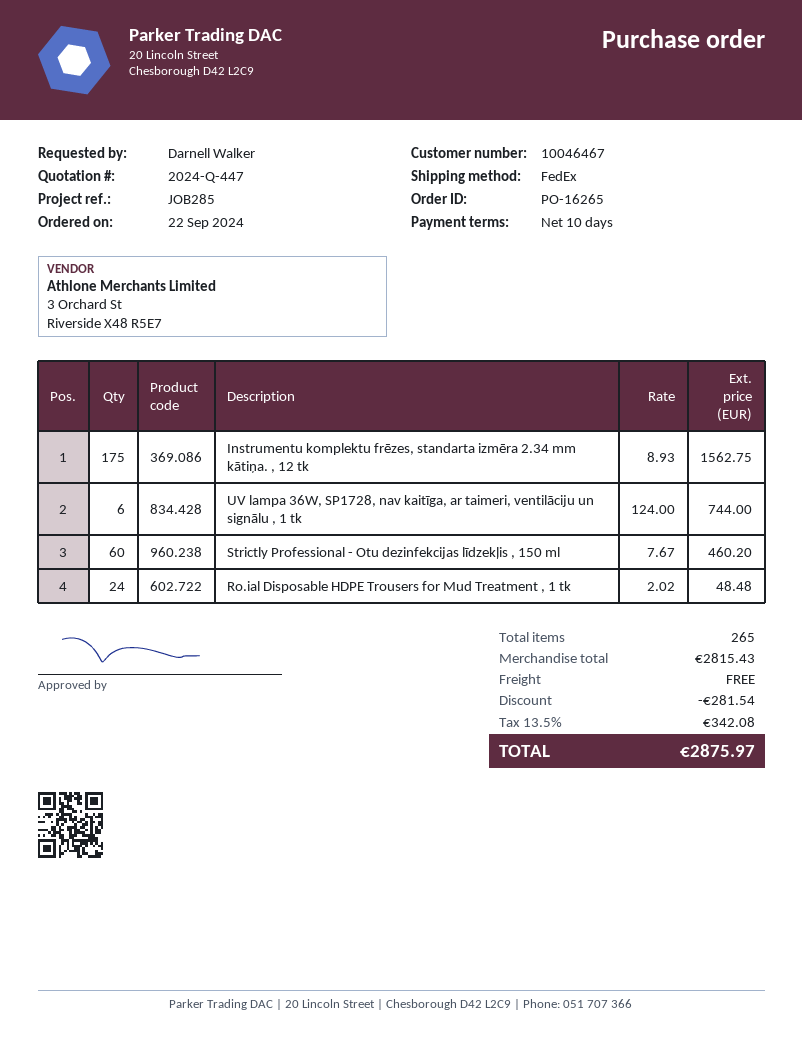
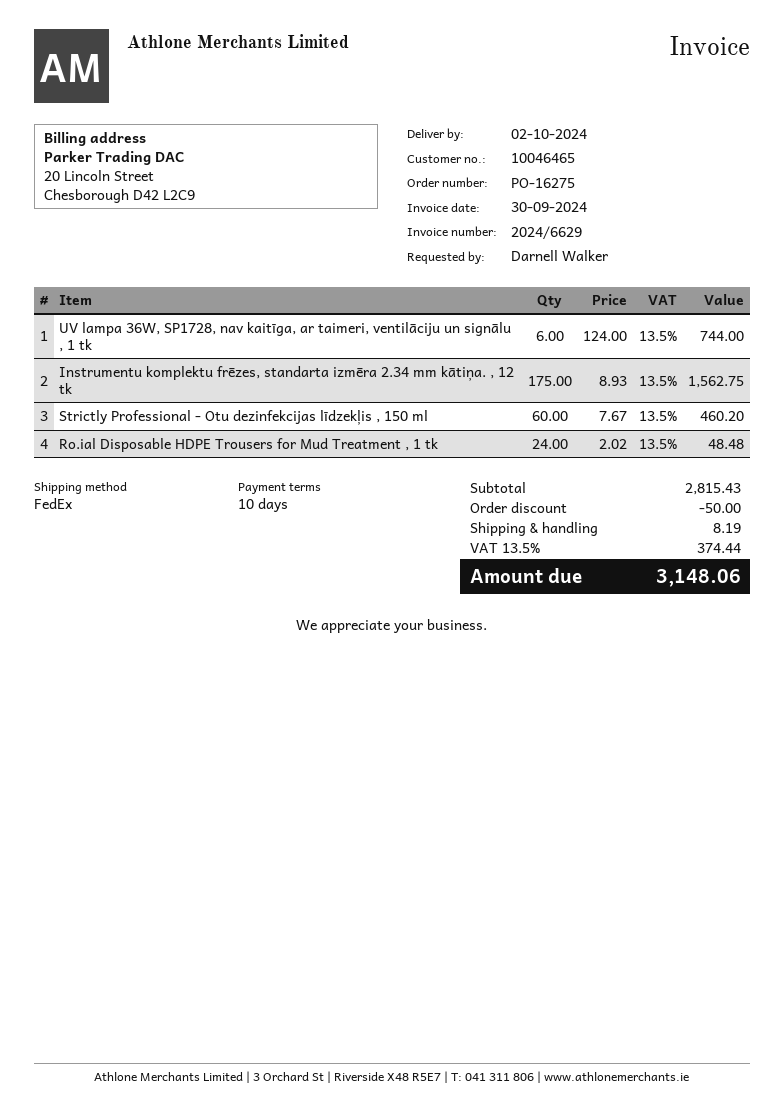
order number: PO-16265 -> PO-16275
customer number: 10046467 -> 10046465
discount: 281.54 -> 50.00
shipping: 0.00 -> 8.19
tax: 13.5% = 342.08 -> 13.5% = 374.44
total: 2875.97 -> 3148.06

